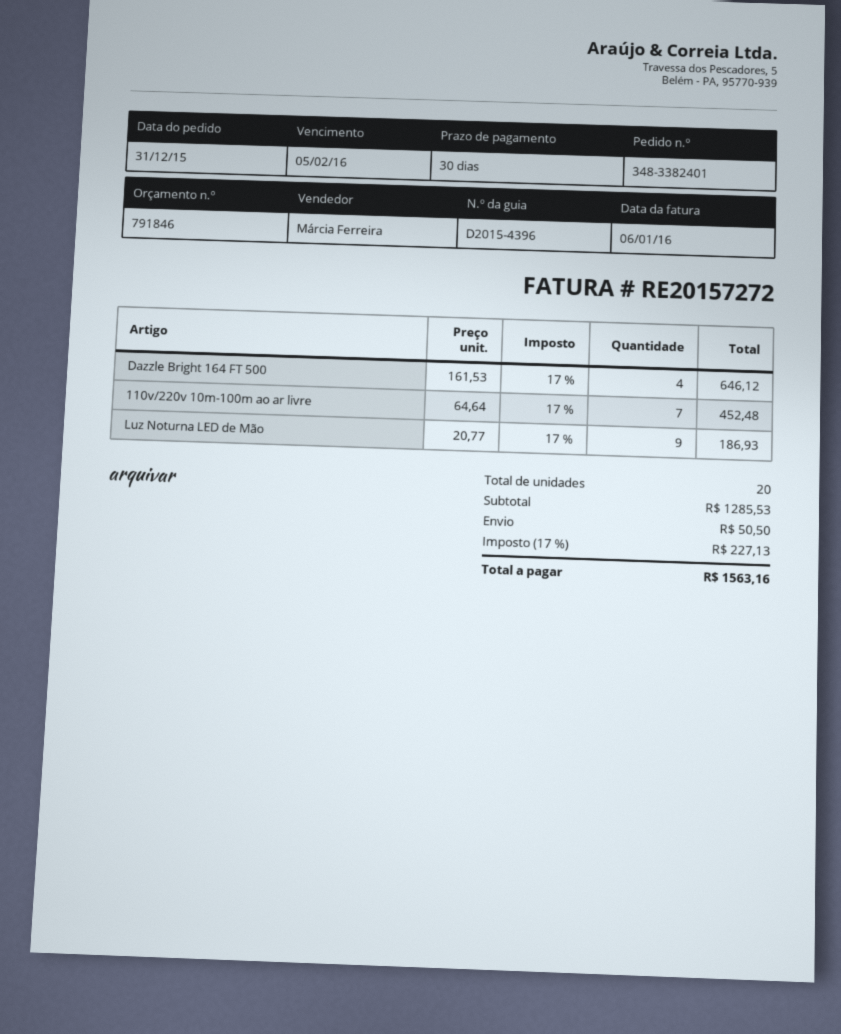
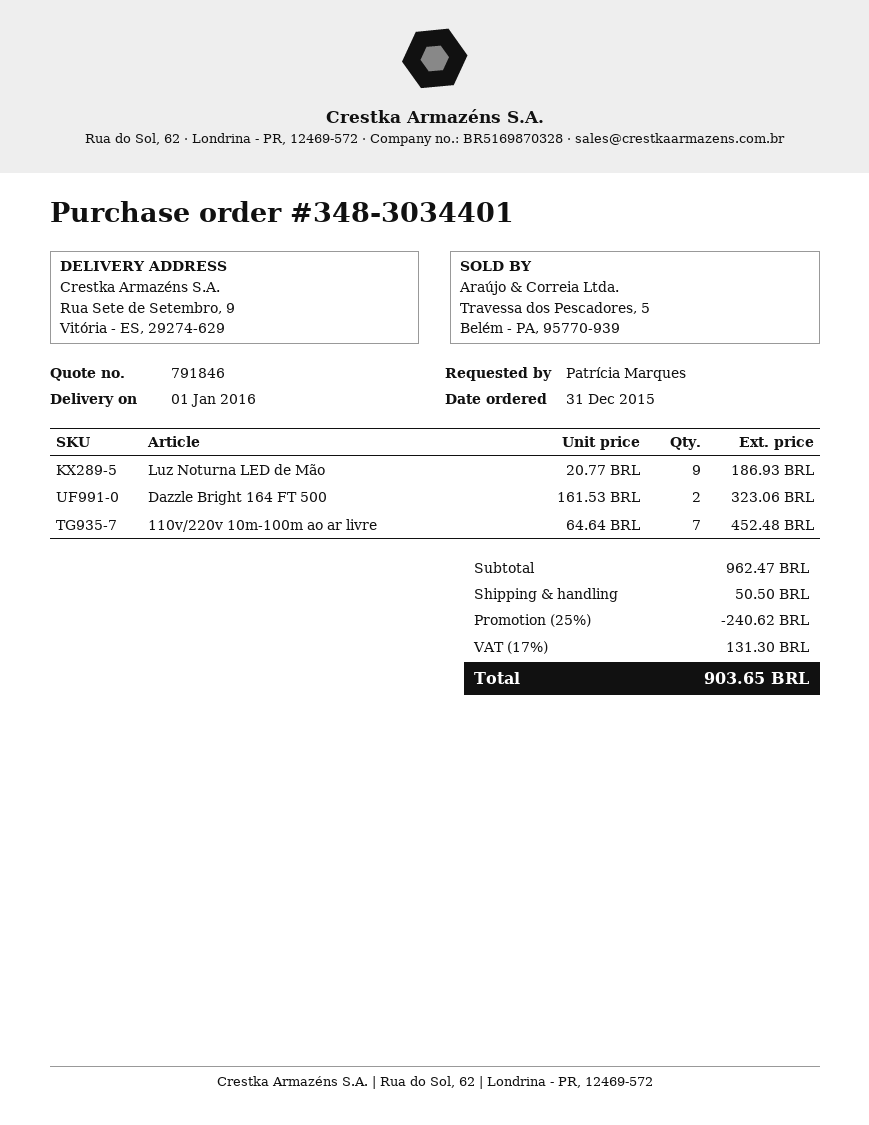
order number: 348-3382401 -> 348-3034401
Dazzle Bright 164 FT 500: 4 x 161.53 = 646.12 -> 2 x 161.53 = 323.06
subtotal: 1285.53 -> 962.47
discount: none -> 25% = 240.62
tax: 17% = 227.13 -> 17% = 131.30
total: 1563.16 -> 903.65

